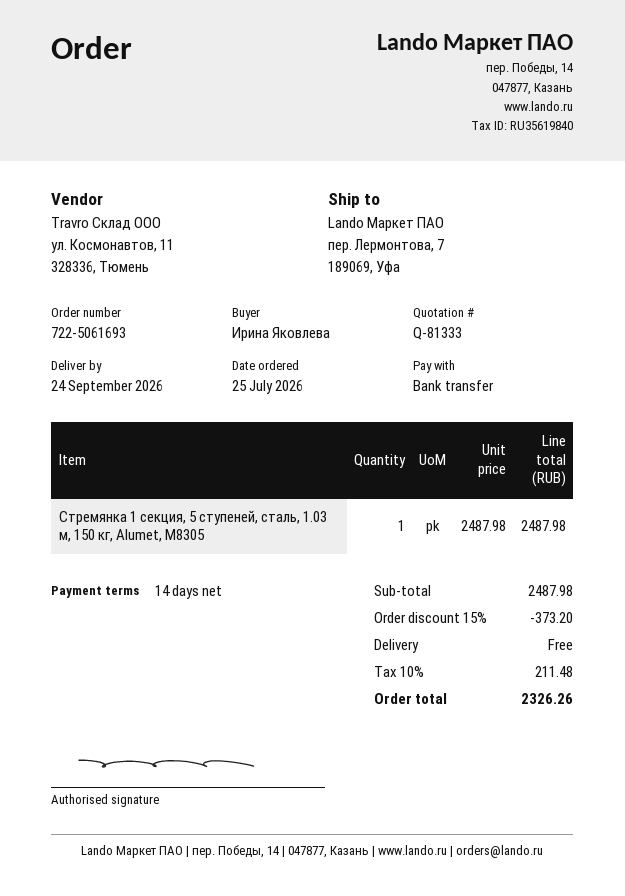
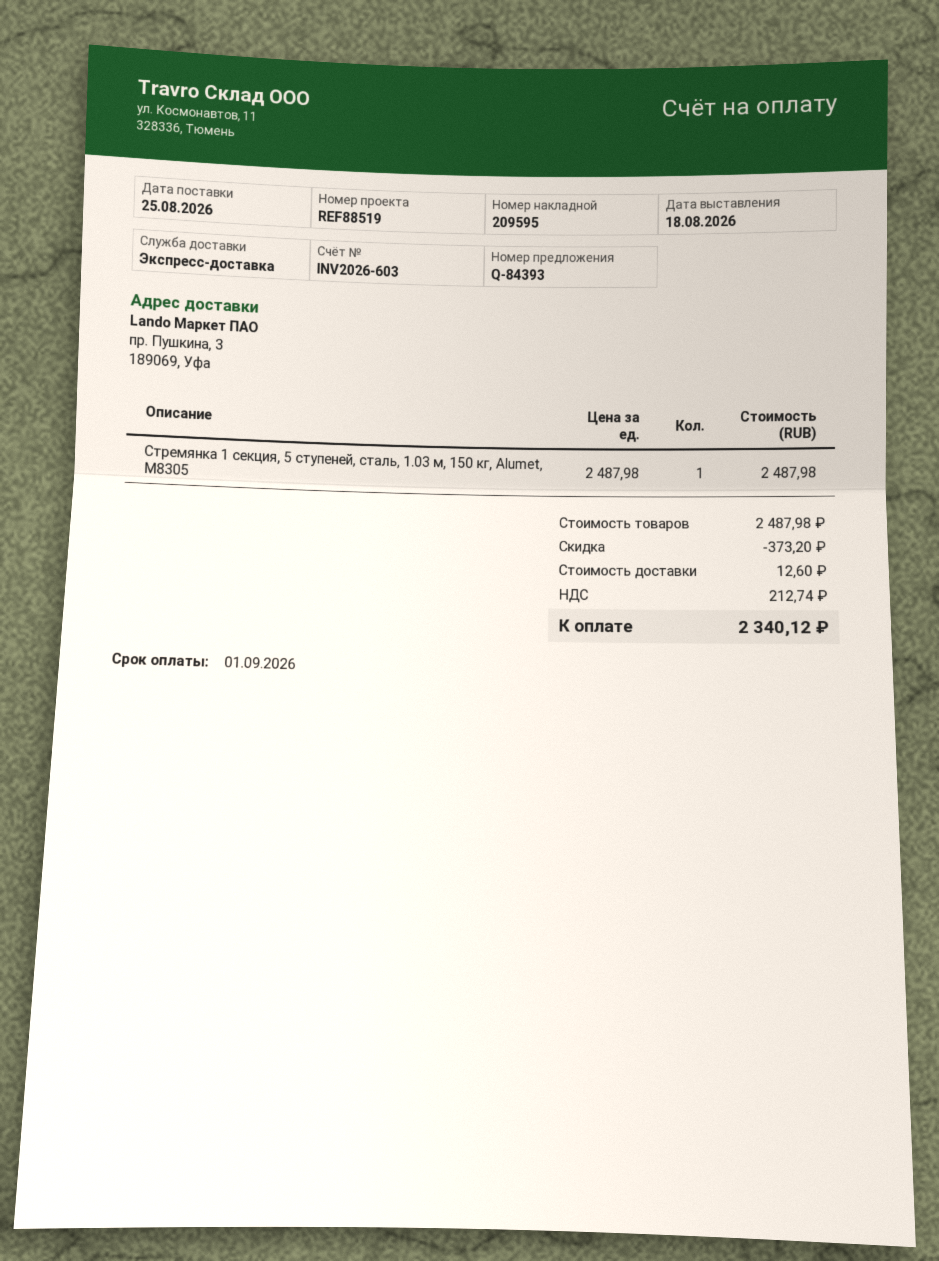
quote number: Q-81333 -> Q-84393
delivery date: 2026-09-24 -> 2026-08-25
ship to: пер. Лермонтова, 7, 189069, Уфа -> пр. Пушкина, 3, 189069, Уфа
shipping: 0.00 -> 12.60
tax: 211.48 -> 212.74
total: 2326.26 -> 2340.12

